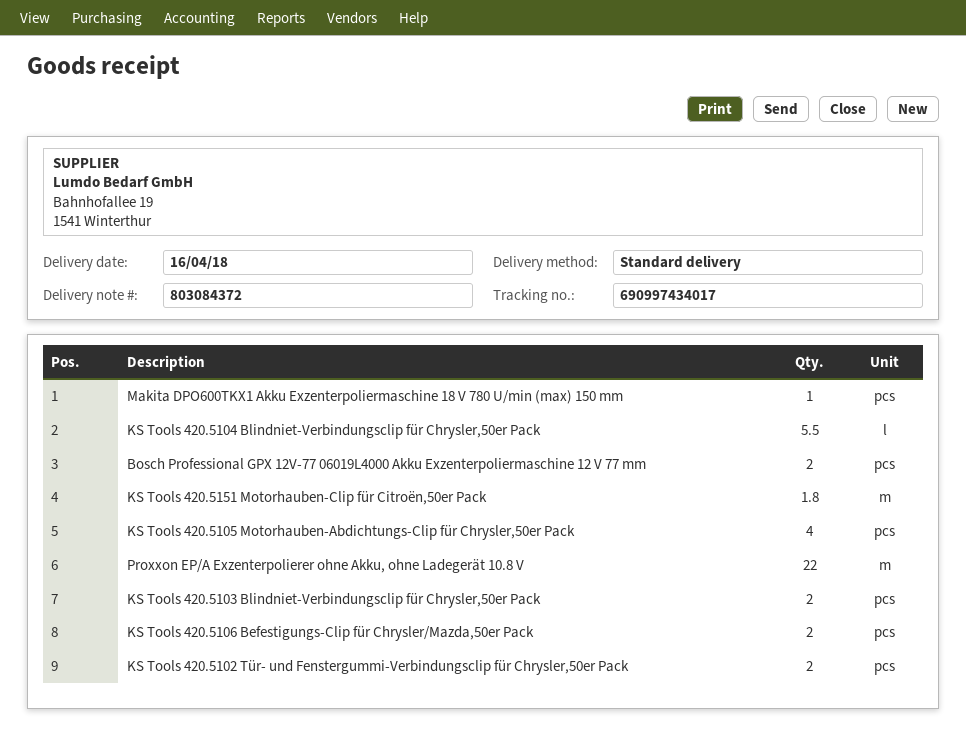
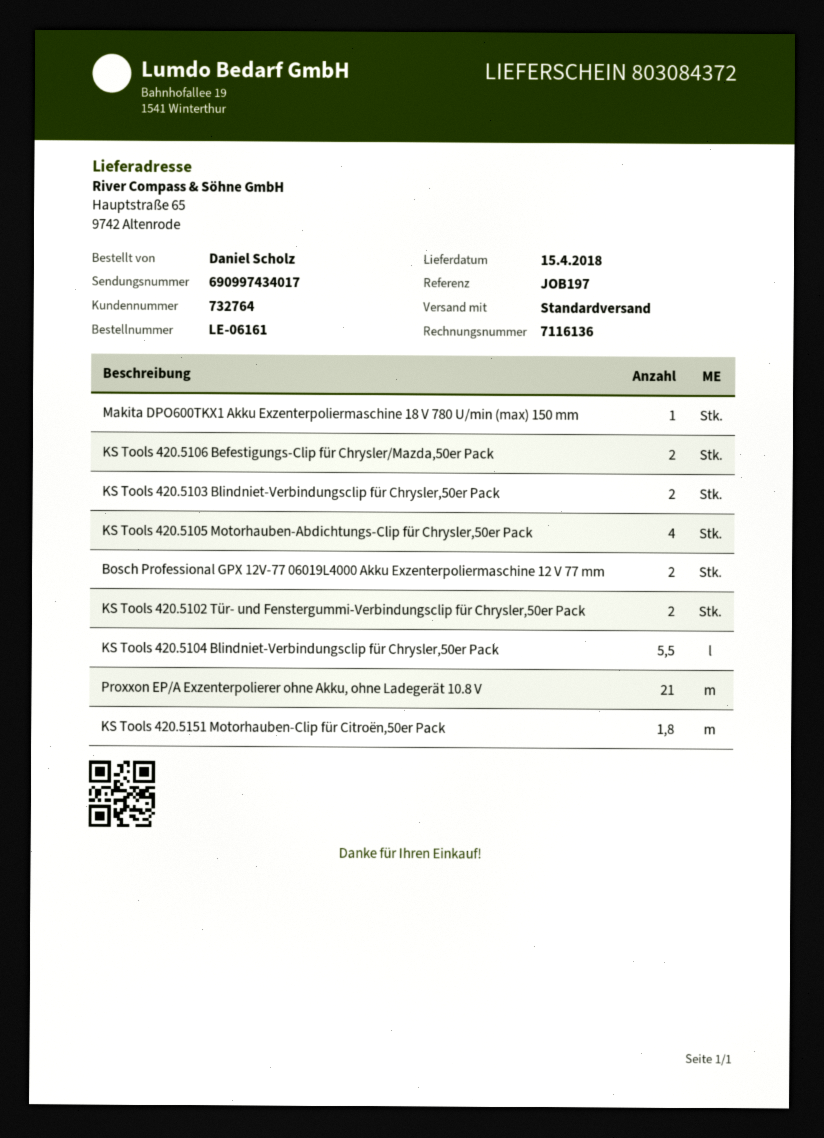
delivery date: 2018-04-16 -> 2018-04-15
Proxxon EP/A Exzenterpolierer ohne Akku, ohne Ladegerät 10.8 V: 22 -> 21

